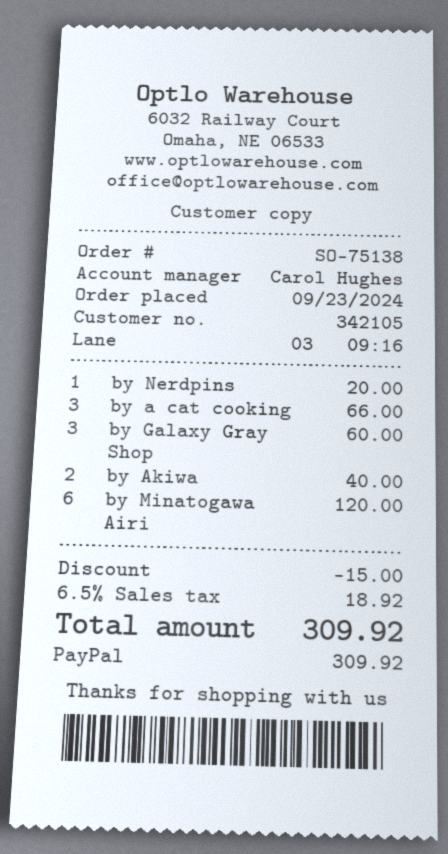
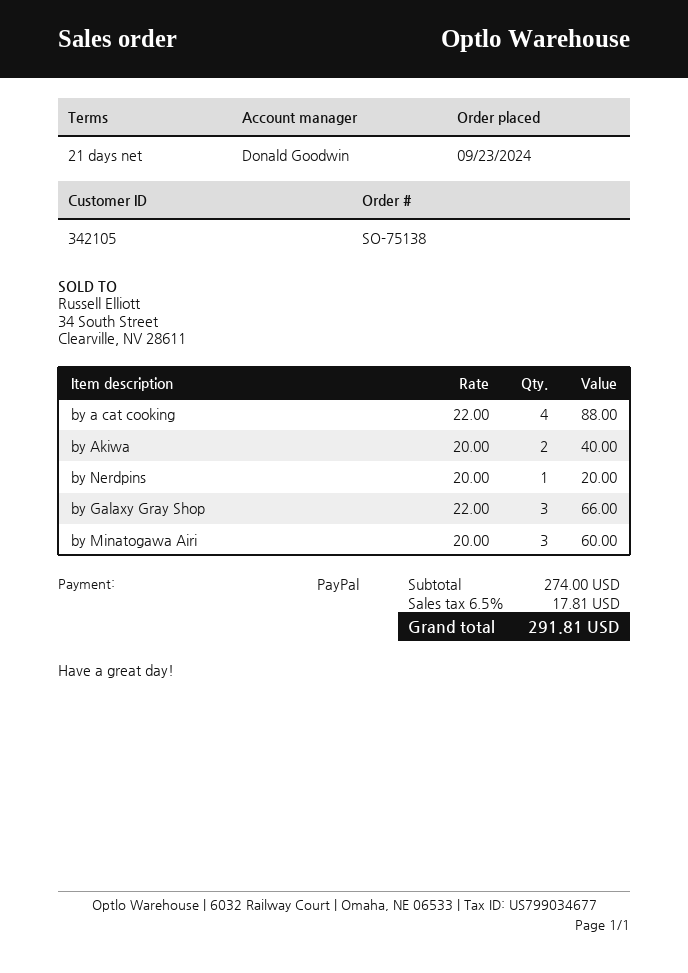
sales rep: Carol Hughes -> Donald Goodwin
by a cat cooking: 3 for 66.00 -> 4 for 88.00
by Galaxy Gray Shop: 3 for 60.00 -> 3 for 66.00
by Minatogawa Airi: 6 for 120.00 -> 3 for 60.00
discount: 15.00 -> none
tax: 6.5% = 18.92 -> 6.5% = 17.81
total: 309.92 -> 291.81

